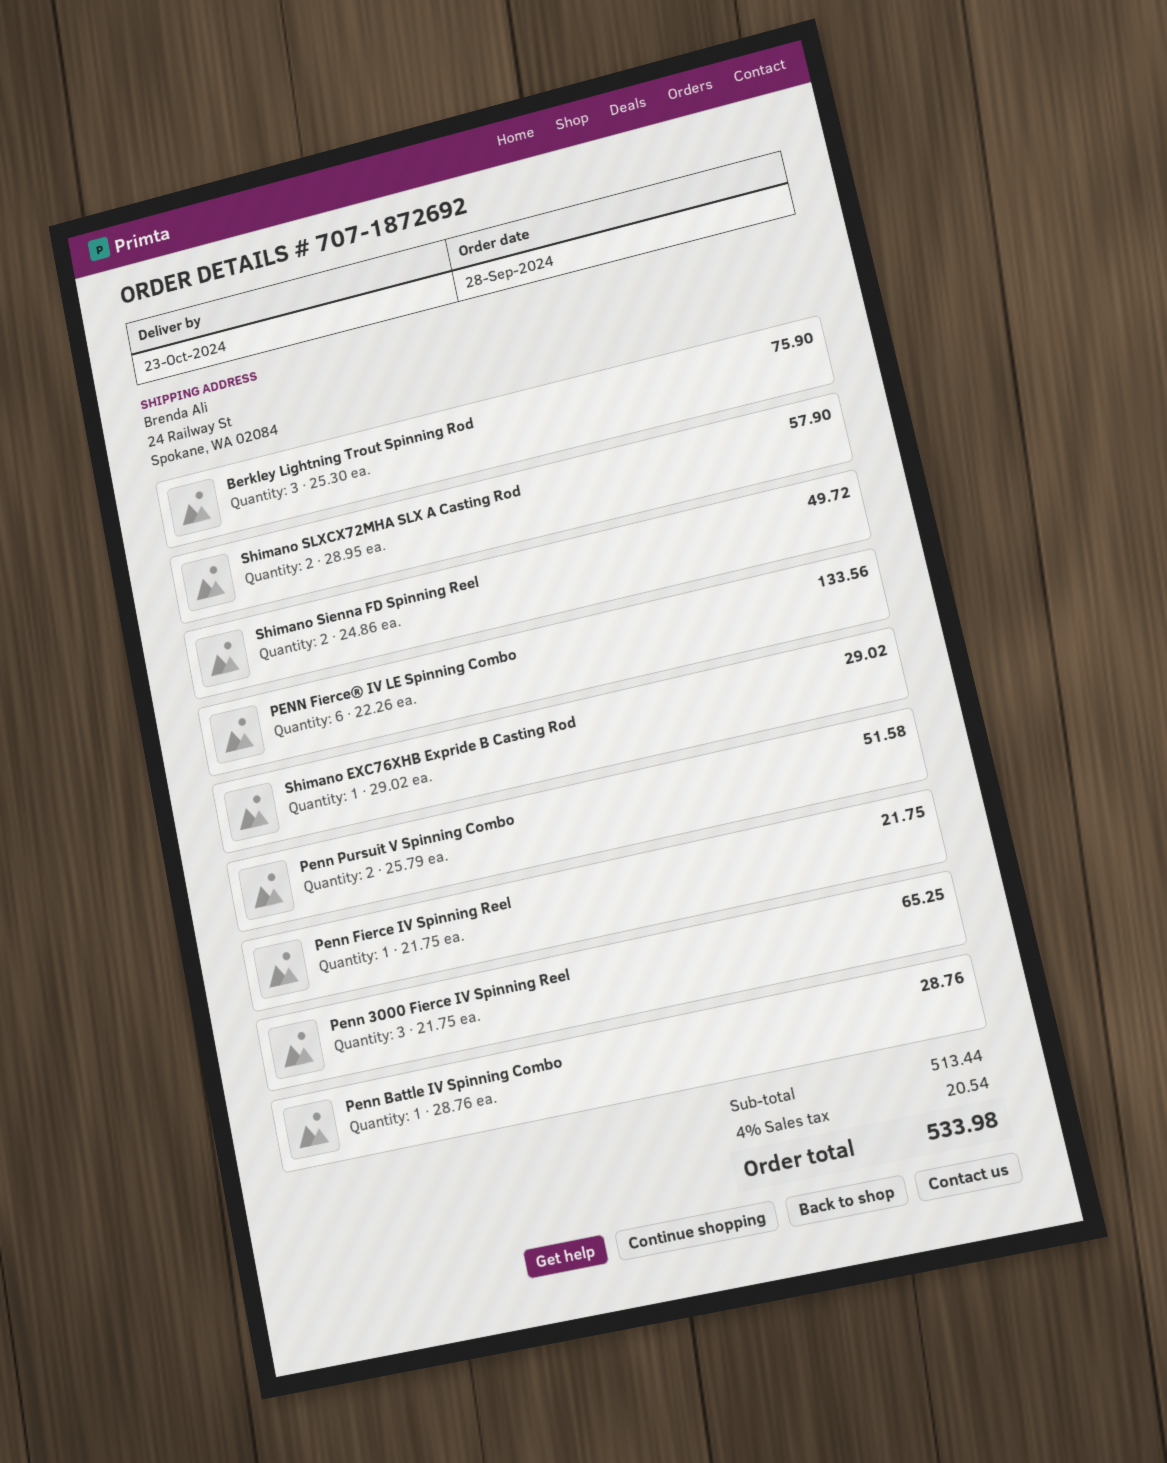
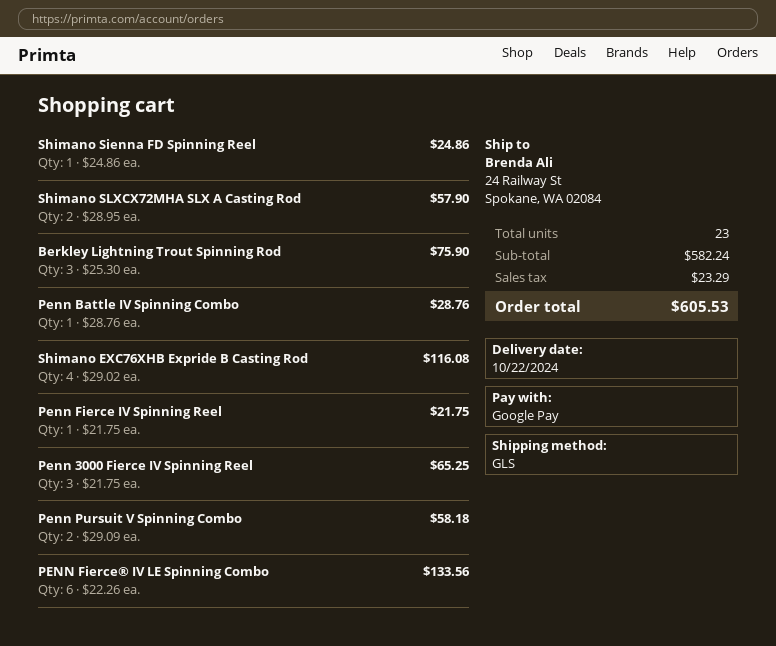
delivery date: 2024-10-23 -> 2024-10-22
Shimano Sienna FD Spinning Reel: 2 x 24.86 = 49.72 -> 1 x 24.86 = 24.86
Shimano EXC76XHB Expride B Casting Rod: 1 x 29.02 = 29.02 -> 4 x 29.02 = 116.08
Penn Pursuit V Spinning Combo: 2 x 25.79 = 51.58 -> 2 x 29.09 = 58.18
subtotal: 513.44 -> 582.24
tax: 20.54 -> 23.29
total: 533.98 -> 605.53

